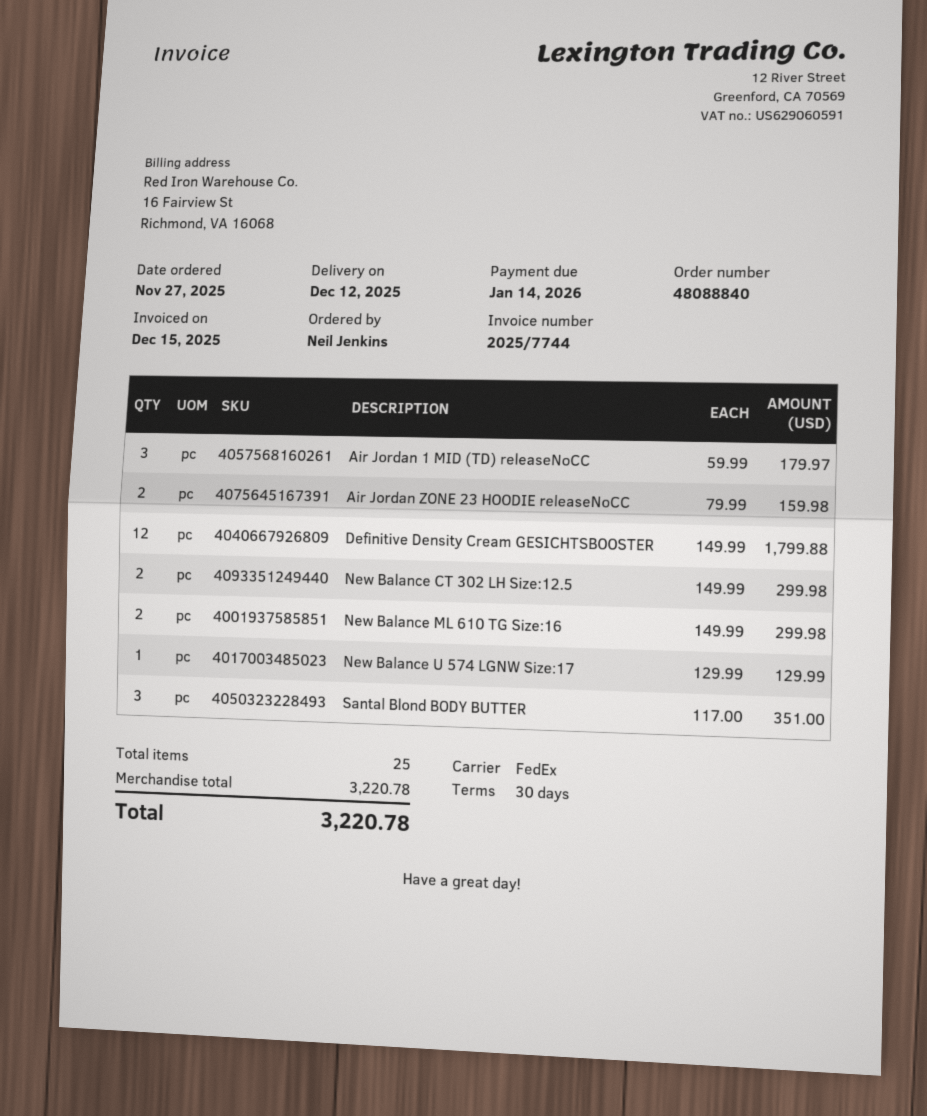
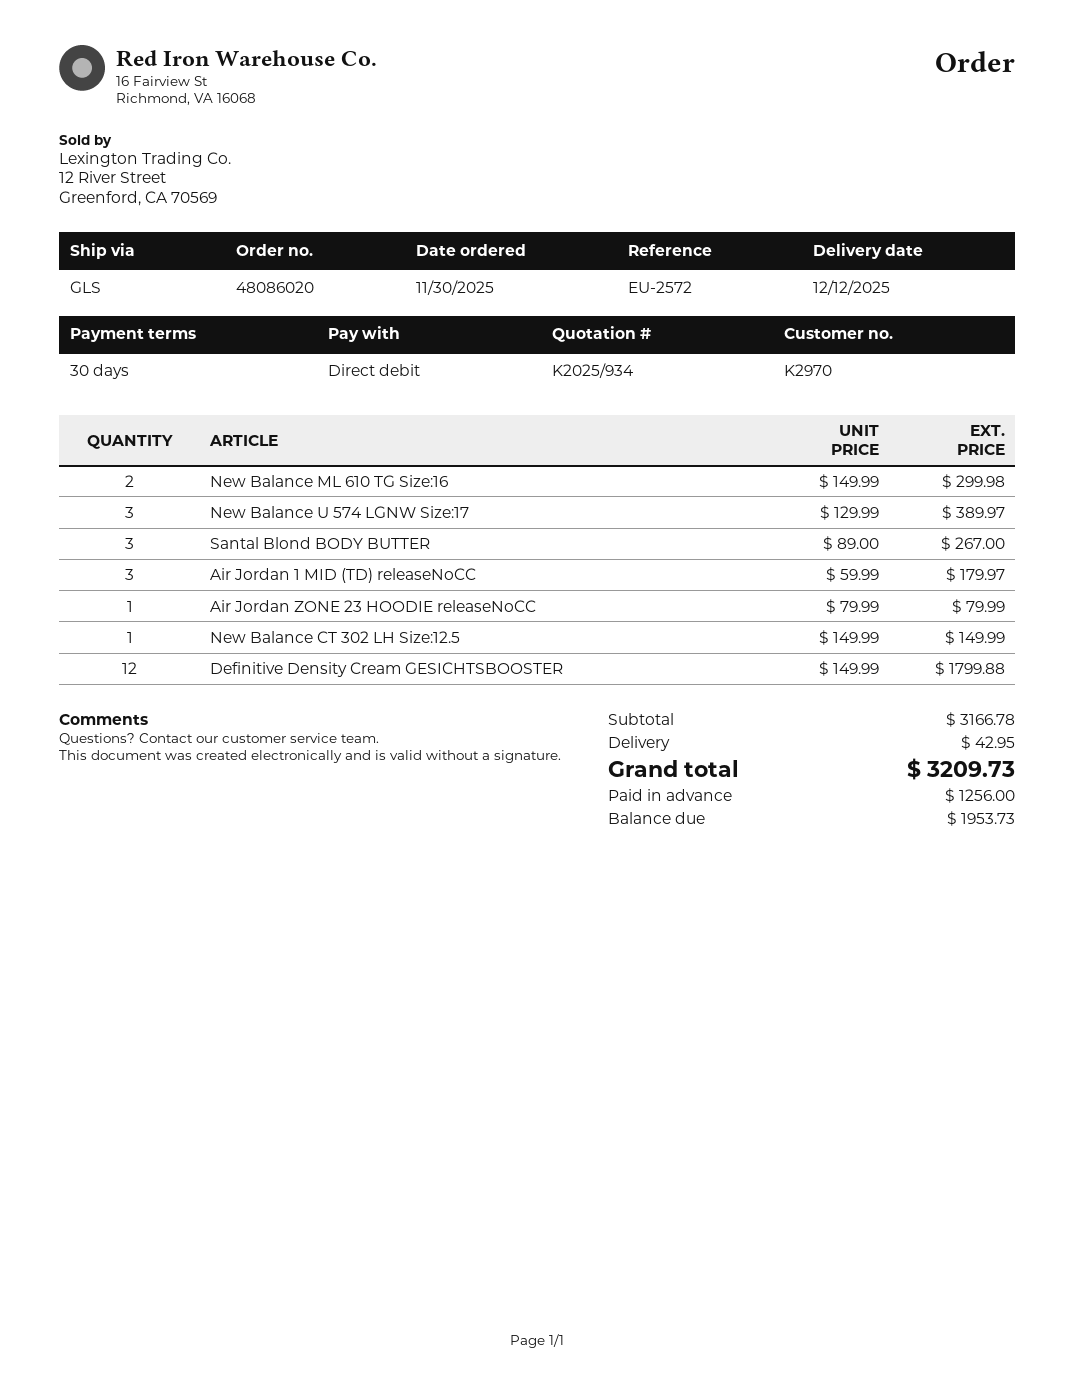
order number: 48088840 -> 48086020
order date: 2025-11-27 -> 2025-11-30
shipping method: FedEx -> GLS
Air Jordan ZONE 23 HOODIE releaseNoCC: 2 x 79.99 = 159.98 -> 1 x 79.99 = 79.99
New Balance CT 302 LH Size:12.5: 2 x 149.99 = 299.98 -> 1 x 149.99 = 149.99
New Balance U 574 LGNW Size:17: 1 x 129.99 = 129.99 -> 3 x 129.99 = 389.97
Santal Blond BODY BUTTER: 3 x 117.00 = 351.00 -> 3 x 89.00 = 267.00
subtotal: 3220.78 -> 3166.78
shipping: none -> 42.95
total: 3220.78 -> 3209.73

